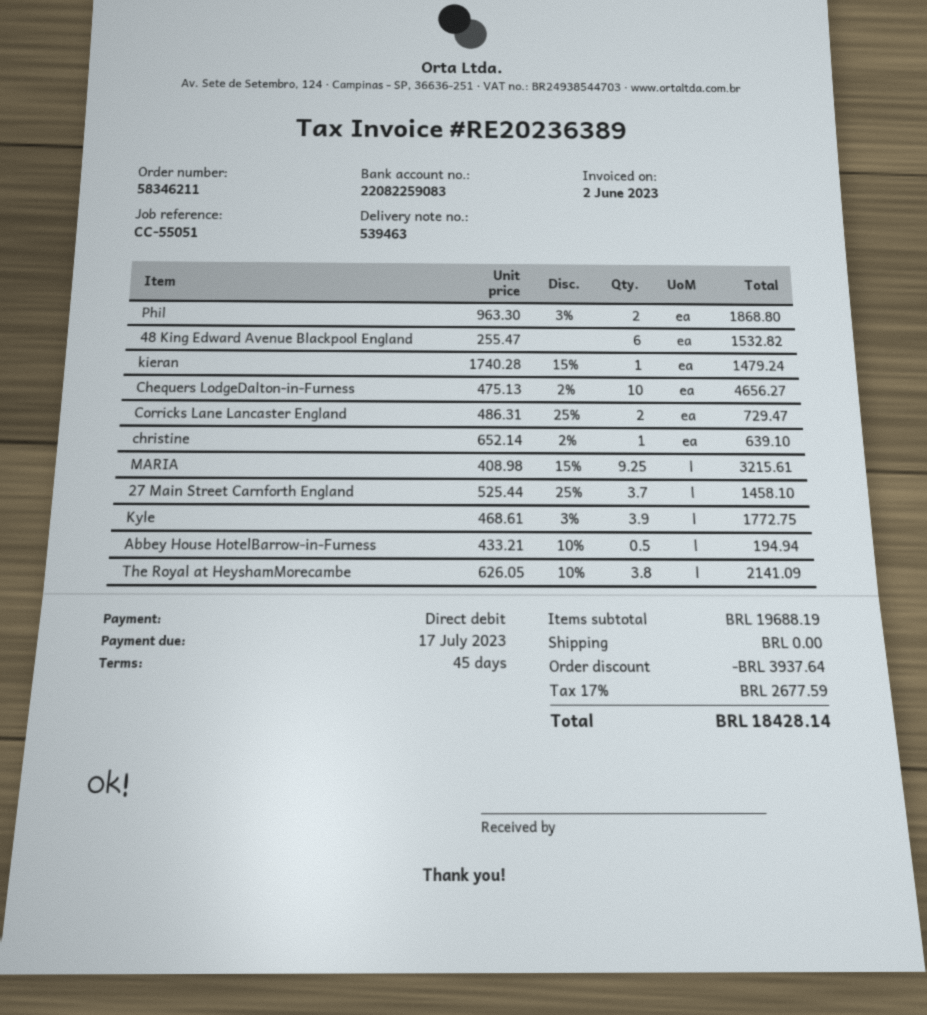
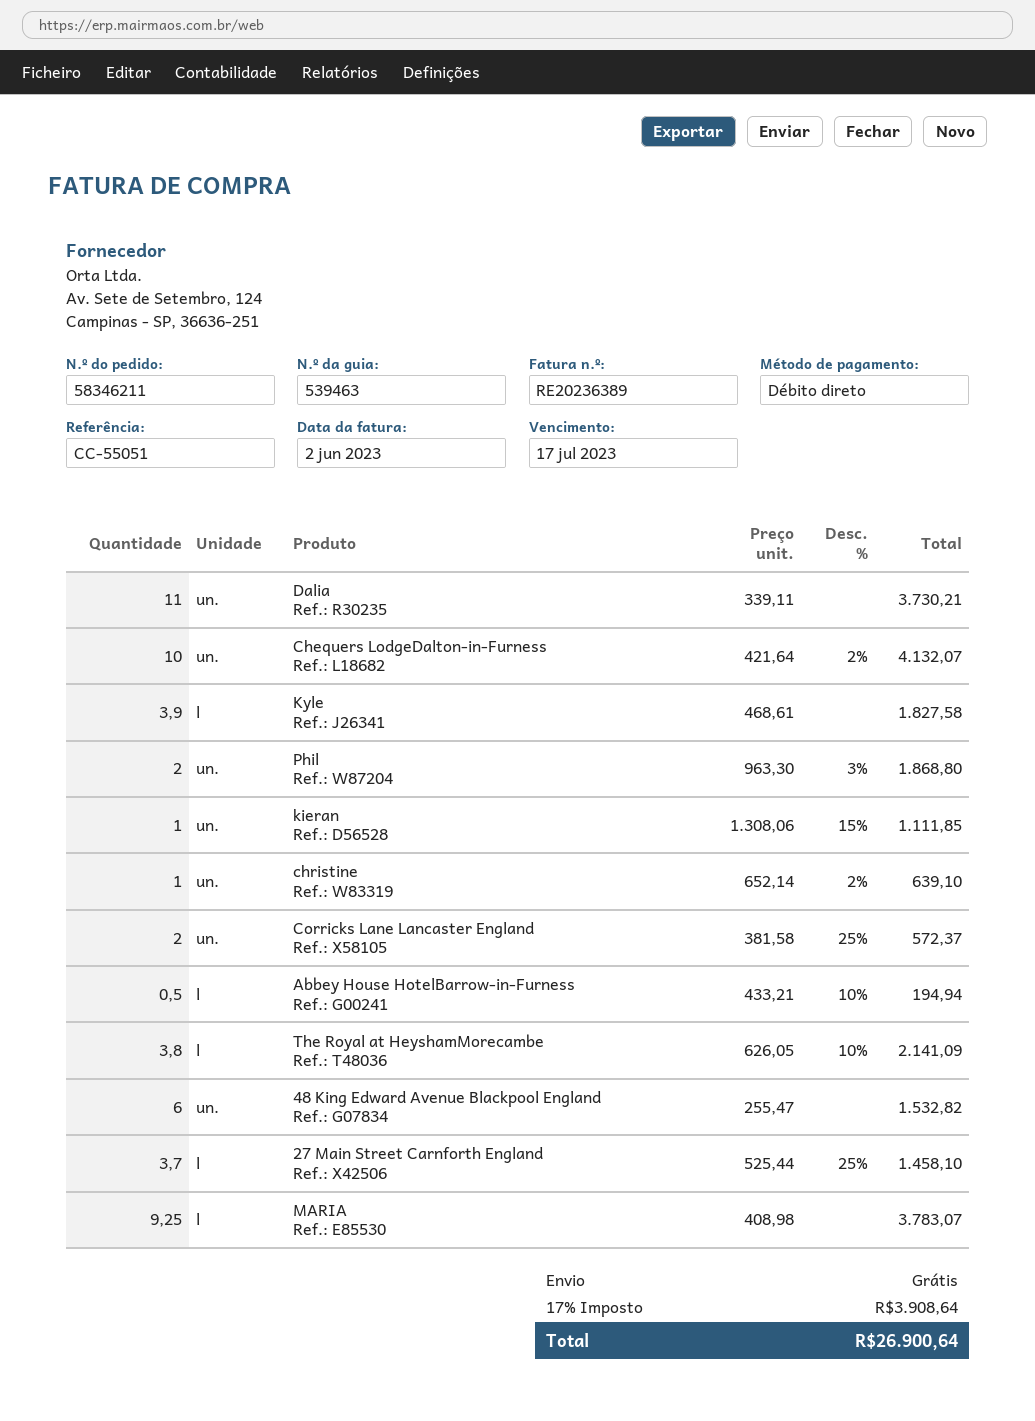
kieran: 1 x 1740.28 - 15% = 1479.24 -> 1 x 1308.06 - 15% = 1111.85
Chequers LodgeDalton-in-Furness: 10 x 475.13 - 2% = 4656.27 -> 10 x 421.64 - 2% = 4132.07
Corricks Lane Lancaster England: 2 x 486.31 - 25% = 729.47 -> 2 x 381.58 - 25% = 572.37
MARIA: 9.25 x 408.98 - 15% = 3215.61 -> 9.25 x 408.98 = 3783.07
Kyle: 3.9 x 468.61 - 3% = 1772.75 -> 3.9 x 468.61 = 1827.58
Dalia: none -> 11 x 339.11 = 3730.21
discount: 3937.64 -> none
tax: 17% = 2677.59 -> 17% = 3908.64
total: 18428.14 -> 26900.64

